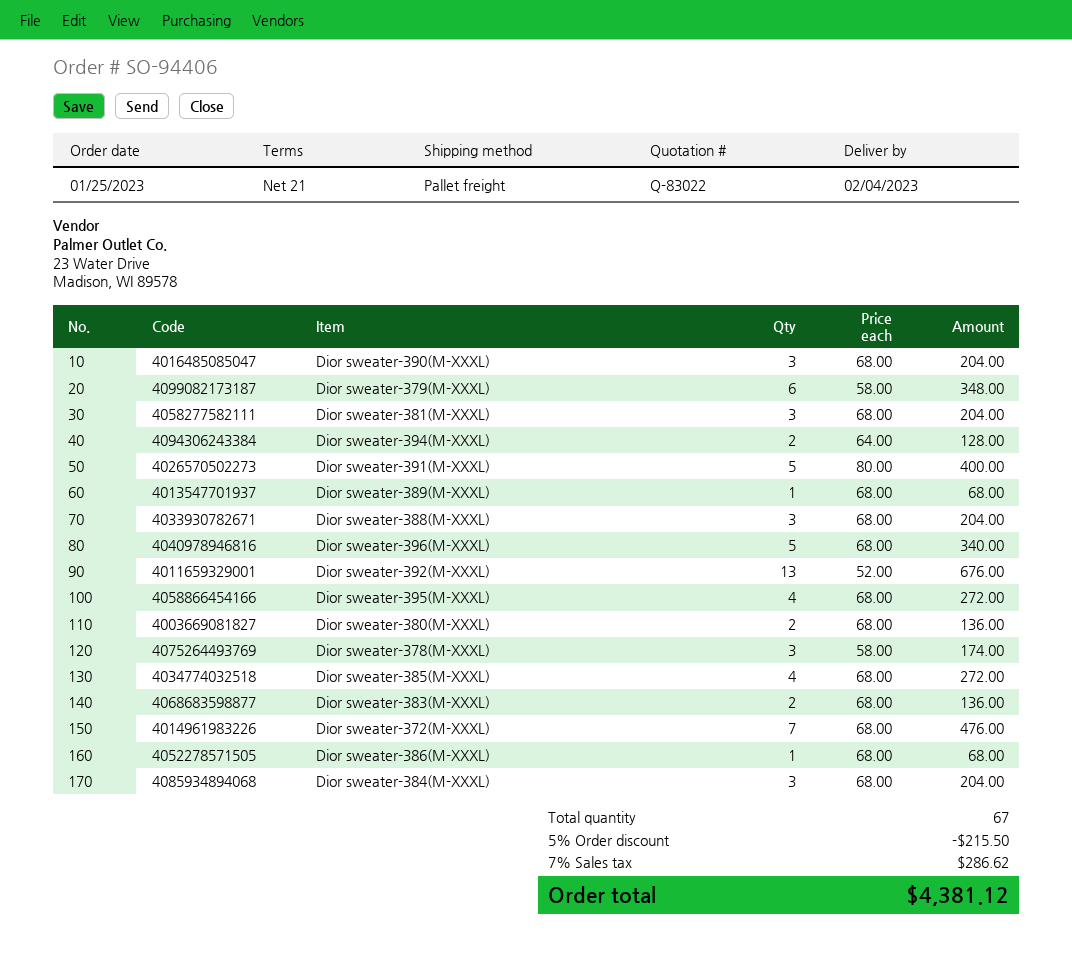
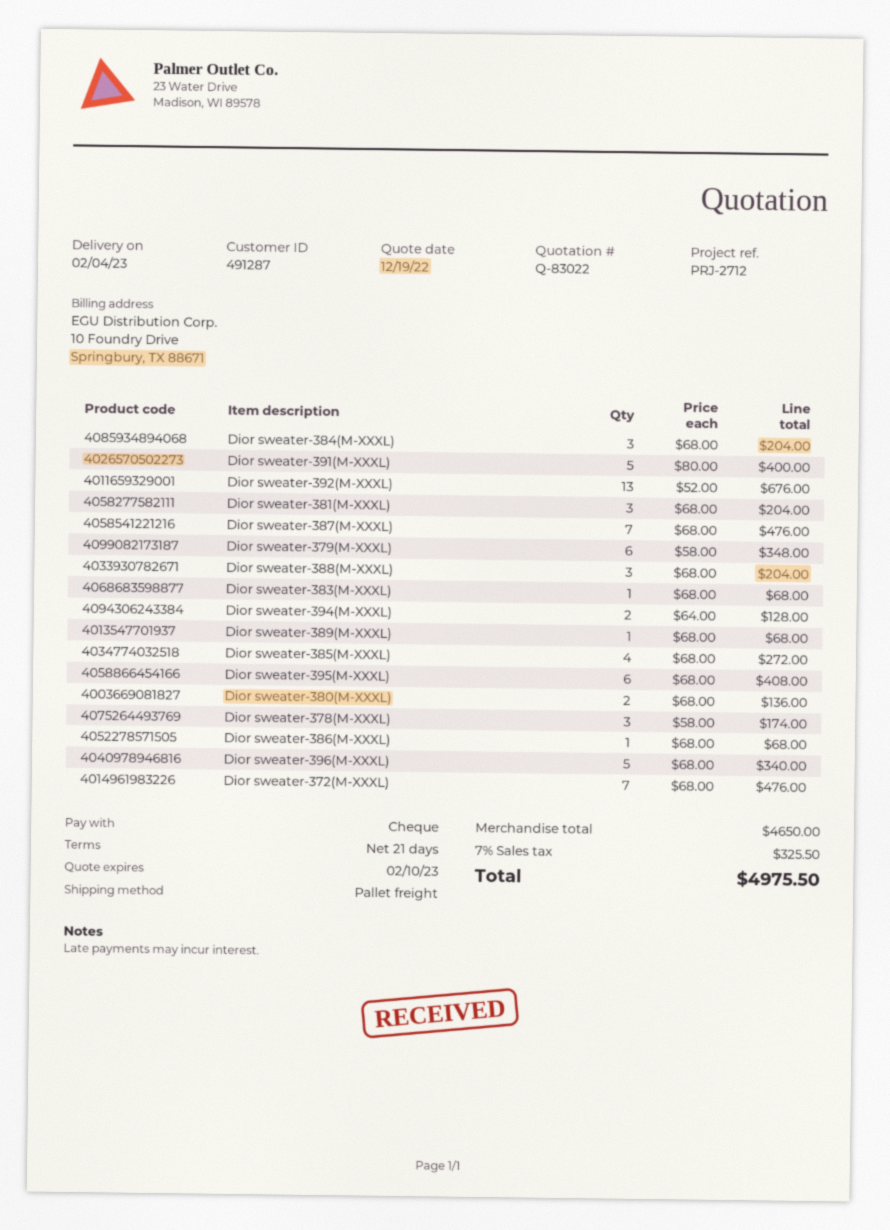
Dior sweater-390(M-XXXL): 3 x 68.00 = 204.00 -> none
Dior sweater-395(M-XXXL): 4 x 68.00 = 272.00 -> 6 x 68.00 = 408.00
Dior sweater-383(M-XXXL): 2 x 68.00 = 136.00 -> 1 x 68.00 = 68.00
Dior sweater-387(M-XXXL): none -> 7 x 68.00 = 476.00
discount: 5% = 215.50 -> none
tax: 7% = 286.62 -> 7% = 325.50
total: 4381.12 -> 4975.50

